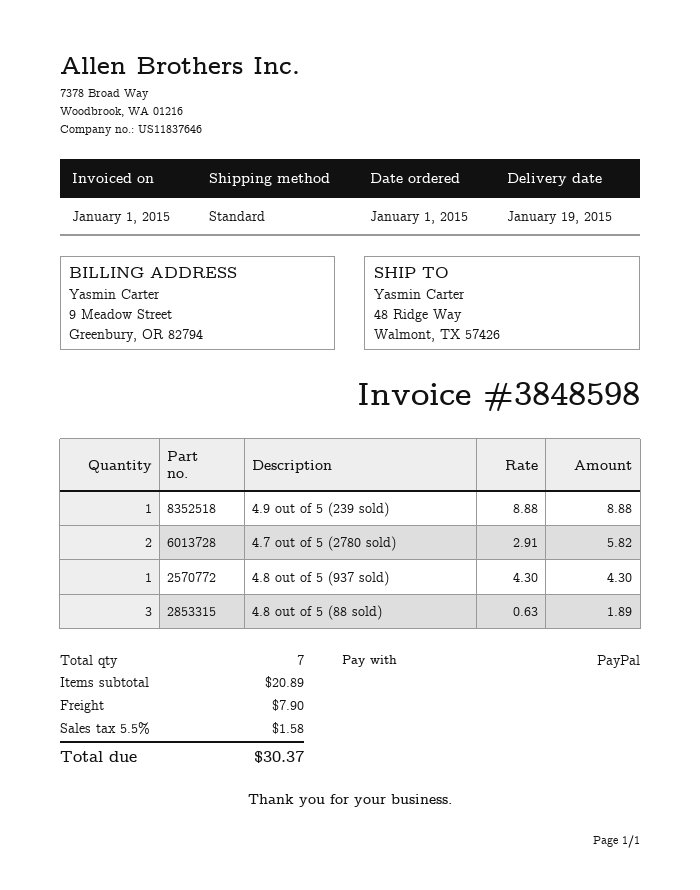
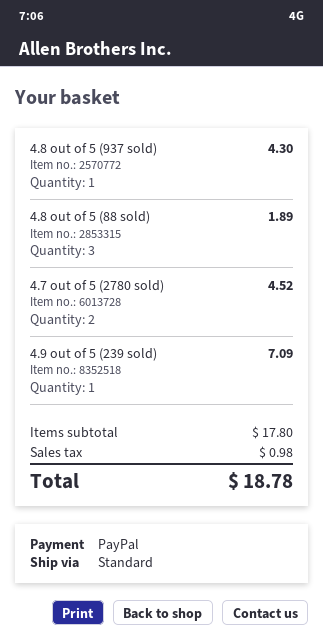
4.9 out of 5 (239 sold): 1 for 8.88 -> 1 for 7.09
4.7 out of 5 (2780 sold): 2 for 5.82 -> 2 for 4.52
subtotal: 20.89 -> 17.80
shipping: 7.90 -> none
tax: 1.58 -> 0.98
total: 30.37 -> 18.78

